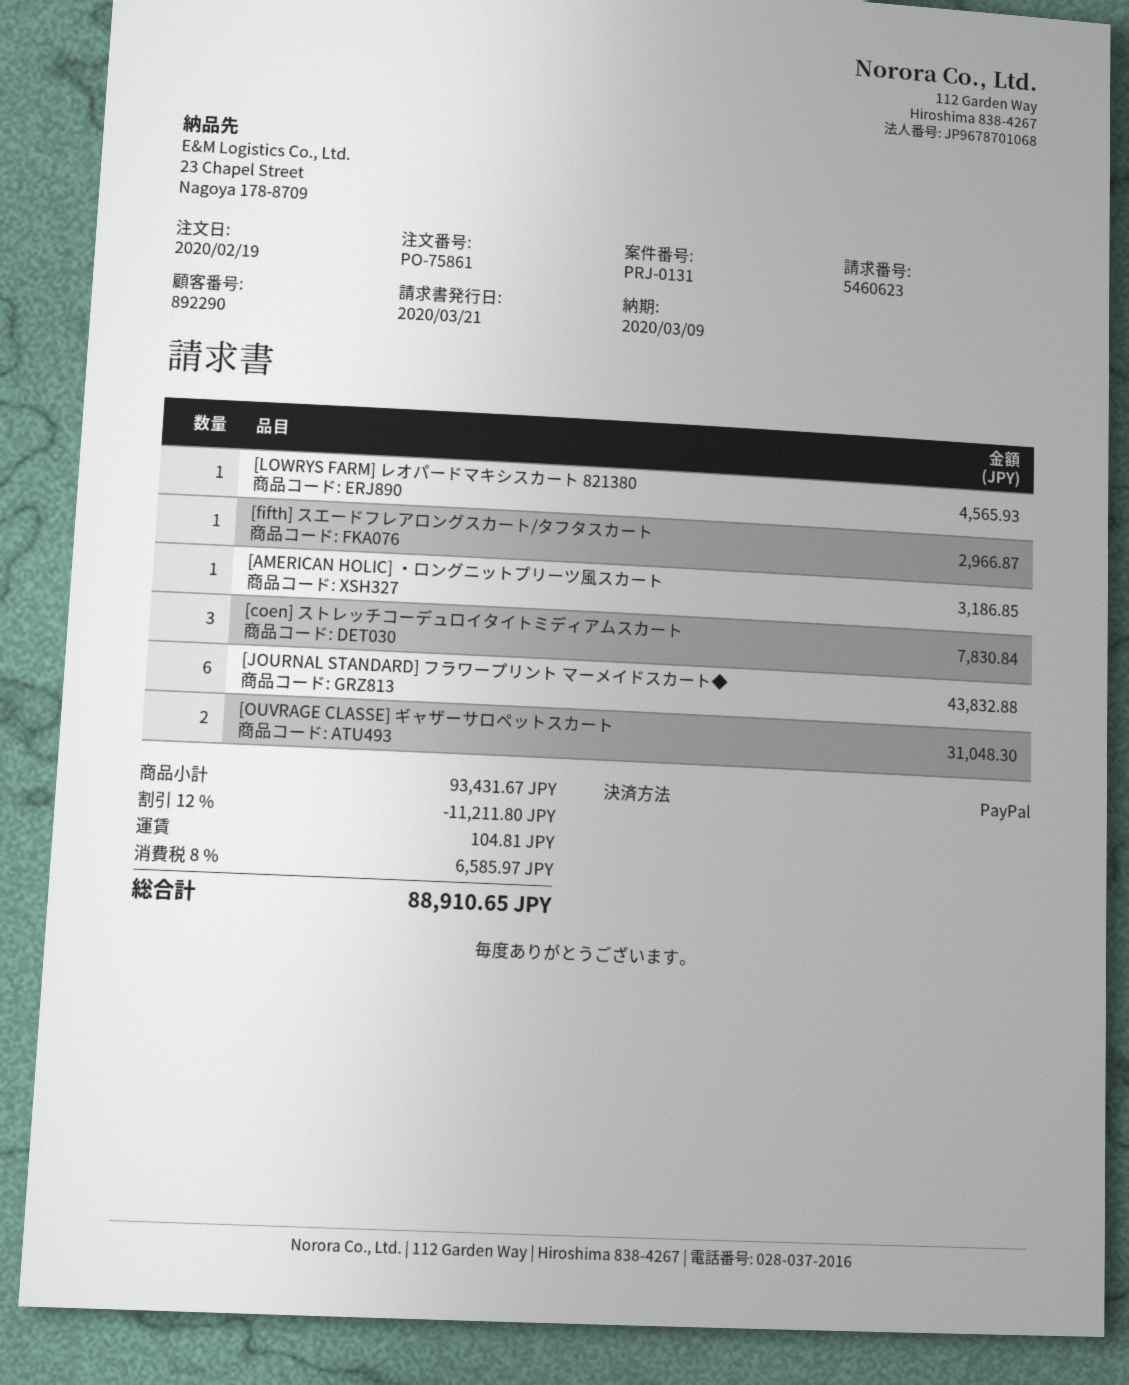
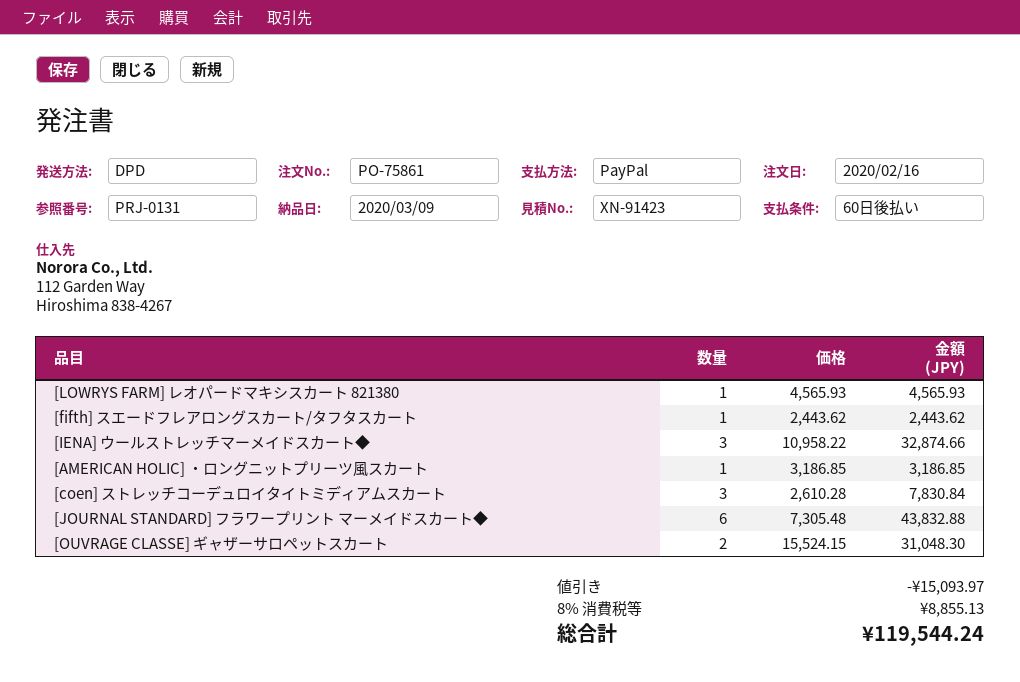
order date: 2020-02-19 -> 2020-02-16
[fifth] スエードフレアロングスカート/タフタスカート: 1 for 2966.87 -> 1 for 2443.62
[IENA] ウールストレッチマーメイドスカート◆: none -> 3 for 32874.66
discount: 11211.80 -> 15093.97
shipping: 104.81 -> none
tax: 8% = 6585.97 -> 8% = 8855.13
total: 88910.65 -> 119544.24

